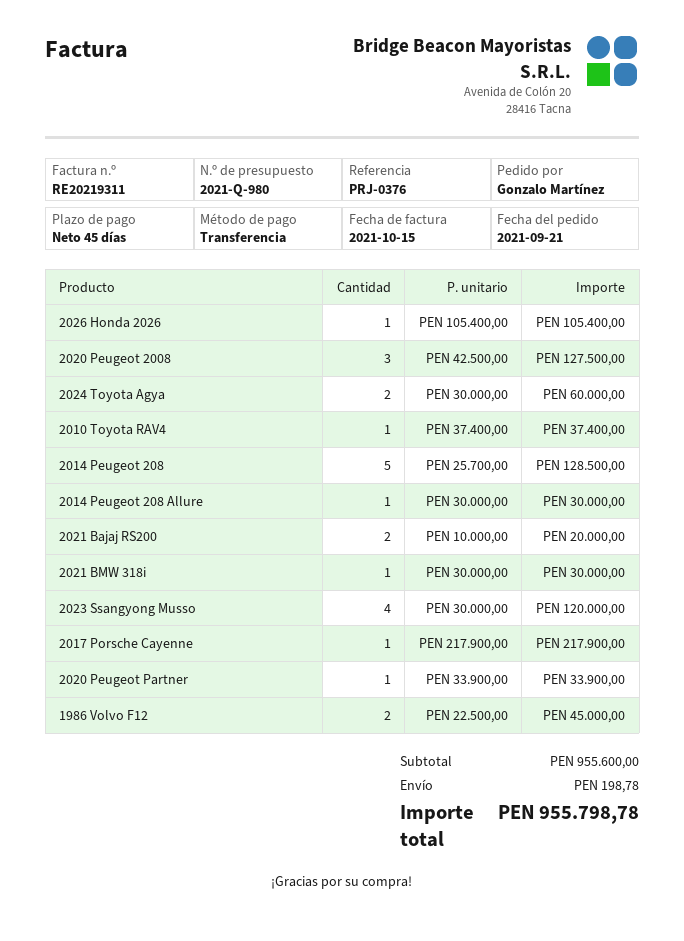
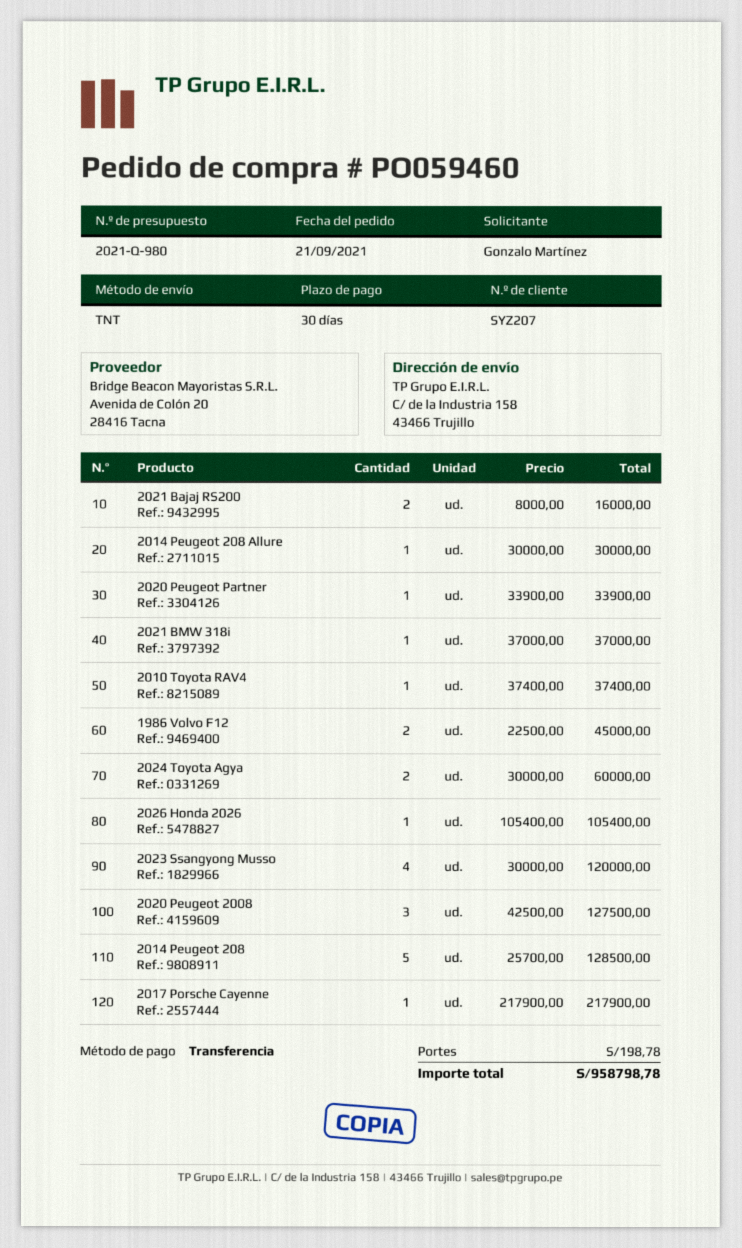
payment terms: 45 days -> 30 days
2021 Bajaj RS200: 2 x 10000.00 = 20000.00 -> 2 x 8000.00 = 16000.00
2021 BMW 318i: 1 x 30000.00 = 30000.00 -> 1 x 37000.00 = 37000.00
total: 955798.78 -> 958798.78

